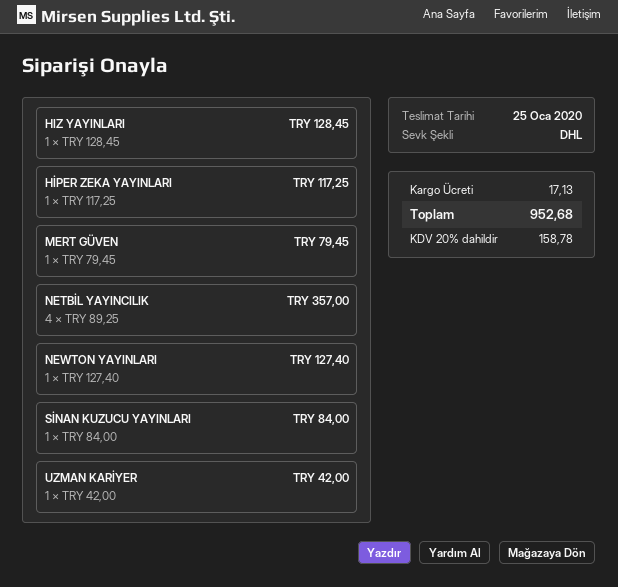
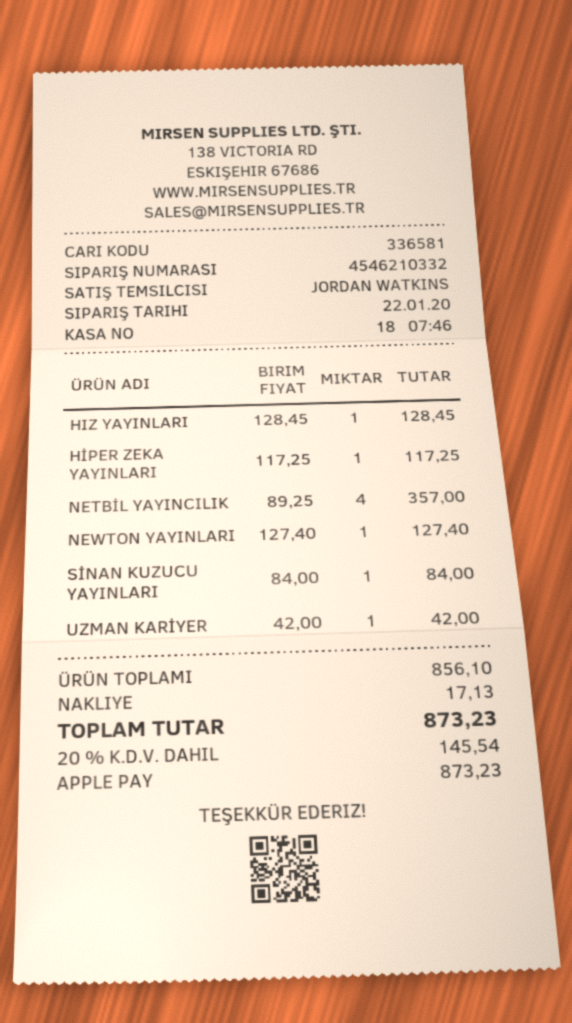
MERT GÜVEN: 1 x 79.45 = 79.45 -> none
tax: 20% = 158.78 -> 20% = 145.54
total: 952.68 -> 873.23

